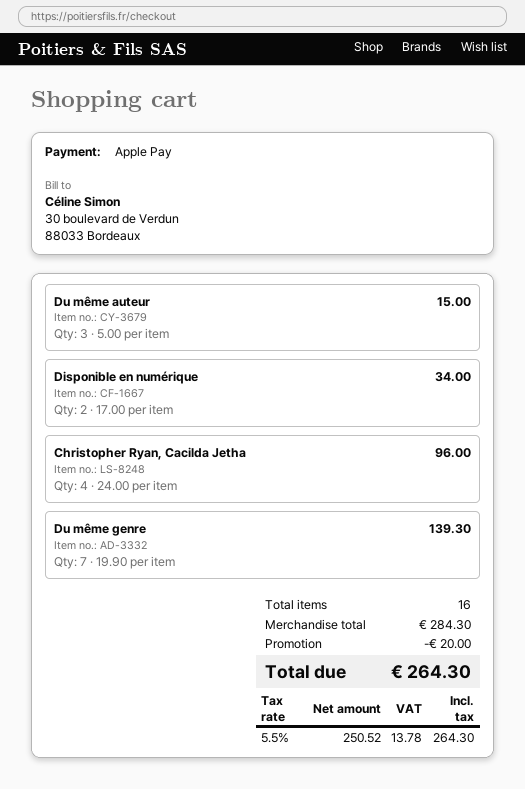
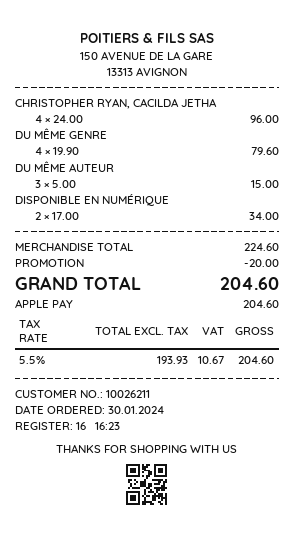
Du même genre: 7 x 19.90 = 139.30 -> 4 x 19.90 = 79.60
subtotal: 284.30 -> 224.60
net: 250.52 -> 193.93
tax: 5.5% = 13.78 -> 5.5% = 10.67
total: 264.30 -> 204.60

